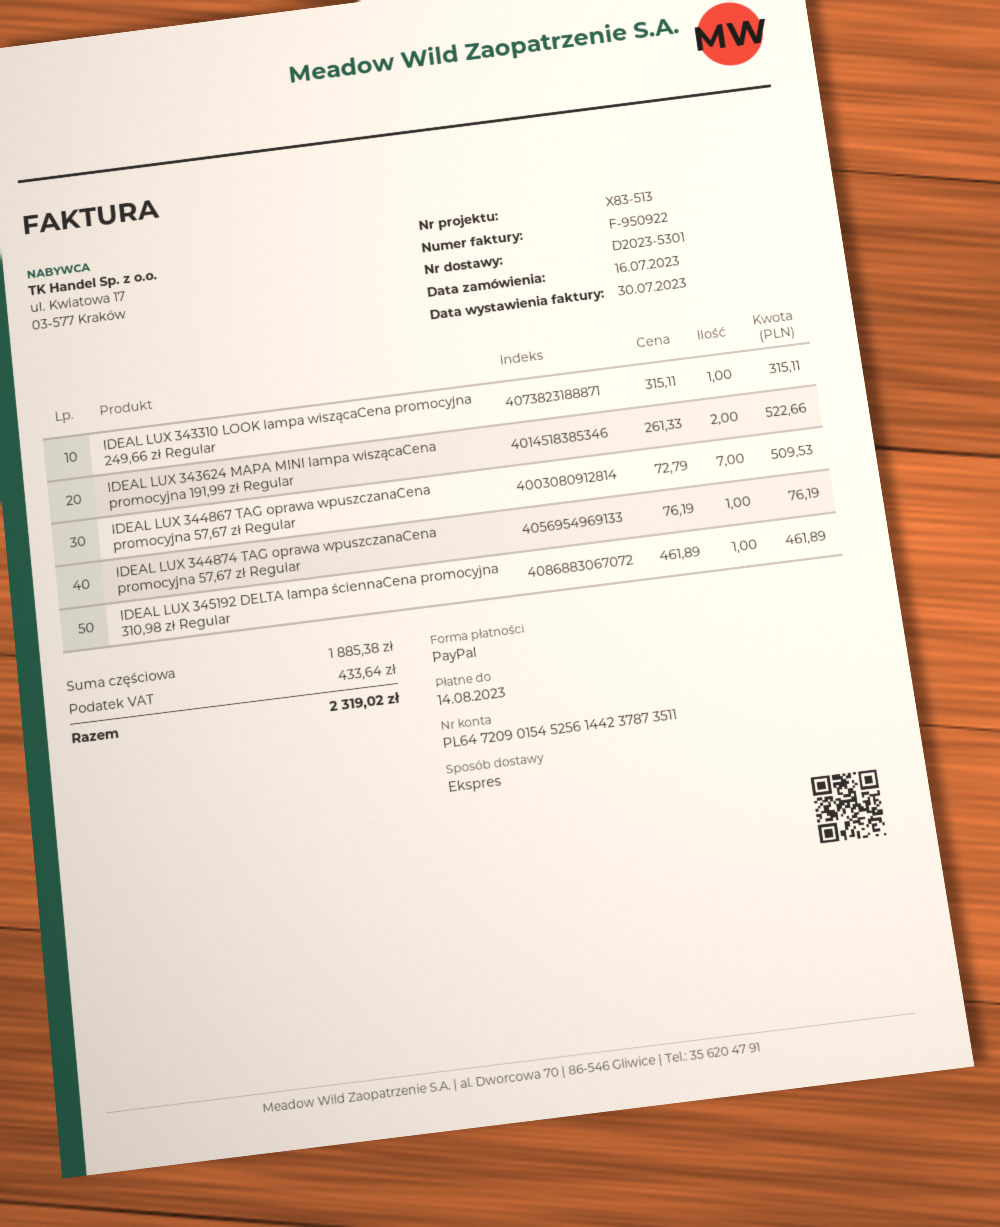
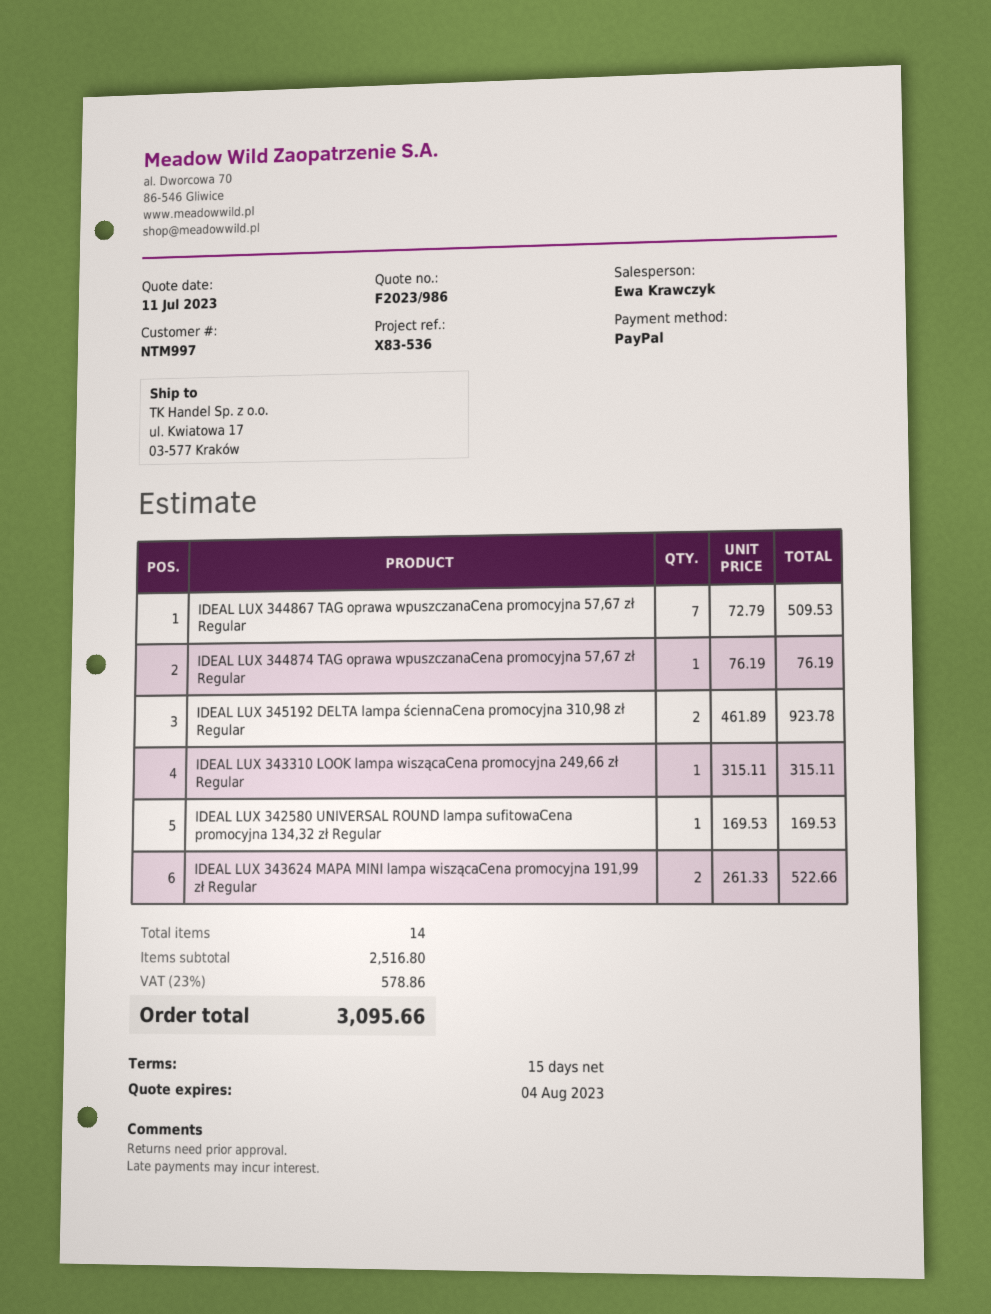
reference: X83-513 -> X83-536
IDEAL LUX 345192 DELTA lampa ściennaCena promocyjna 310,98 zł Regular: 1 x 461.89 = 461.89 -> 2 x 461.89 = 923.78
IDEAL LUX 342580 UNIVERSAL ROUND lampa sufitowaCena promocyjna 134,32 zł Regular: none -> 1 x 169.53 = 169.53
subtotal: 1885.38 -> 2516.80
tax: 433.64 -> 578.86
total: 2319.02 -> 3095.66

